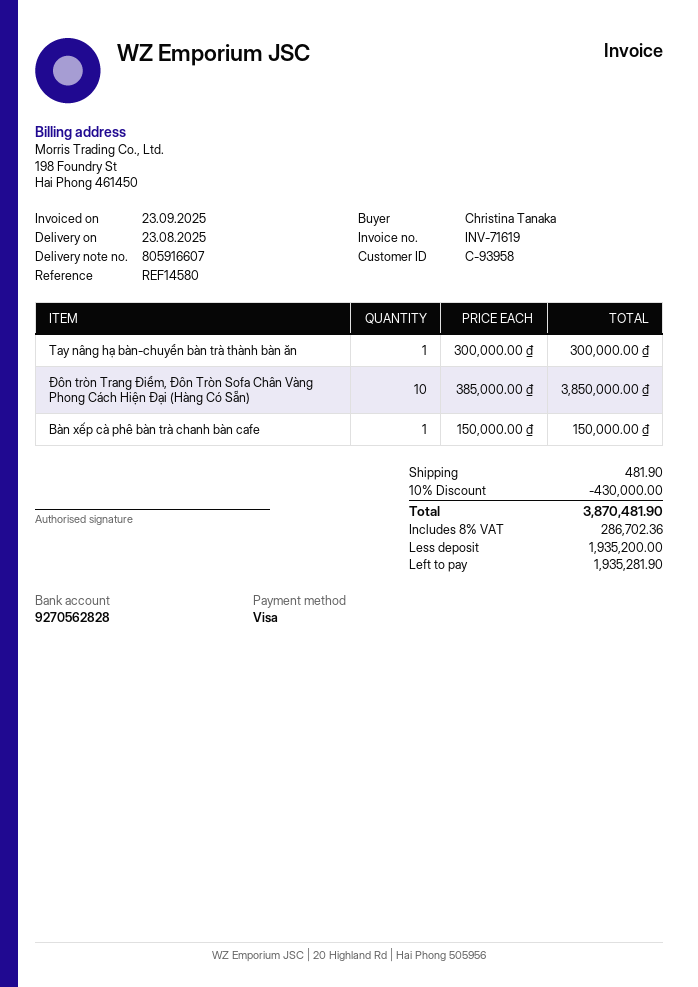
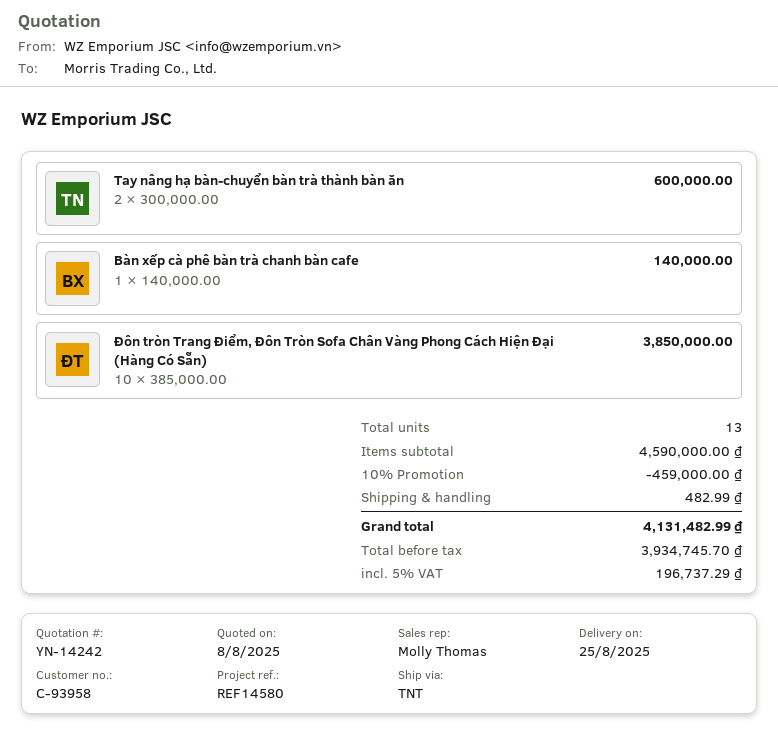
delivery date: 2025-08-23 -> 2025-08-25
Tay nâng hạ bàn-chuyển bàn trà thành bàn ăn: 1 x 300000.00 = 300000.00 -> 2 x 300000.00 = 600000.00
Bàn xếp cà phê bàn trà chanh bàn cafe: 1 x 150000.00 = 150000.00 -> 1 x 140000.00 = 140000.00
discount: 10% = 430000.00 -> 10% = 459000.00
shipping: 481.90 -> 482.99
tax: 8% = 286702.36 -> 5% = 196737.29
total: 3870481.90 -> 4131482.99

